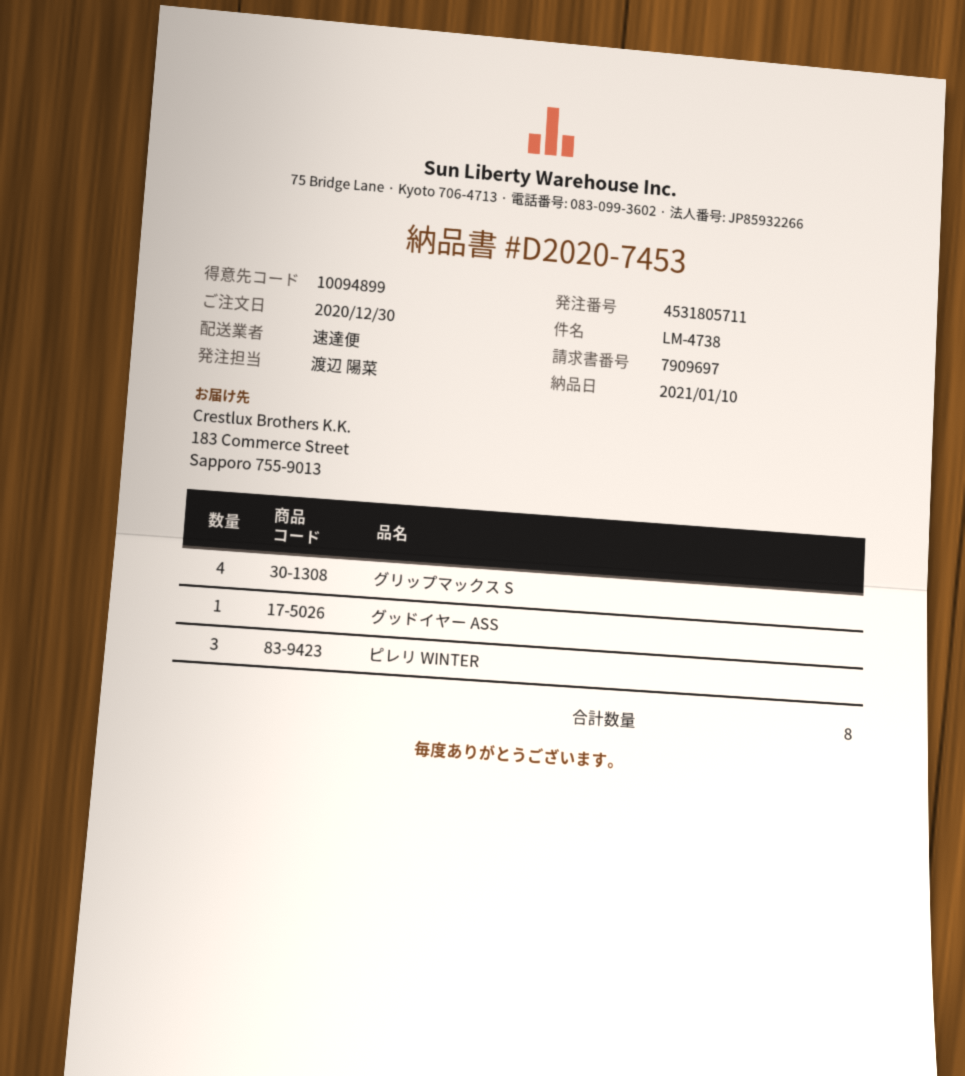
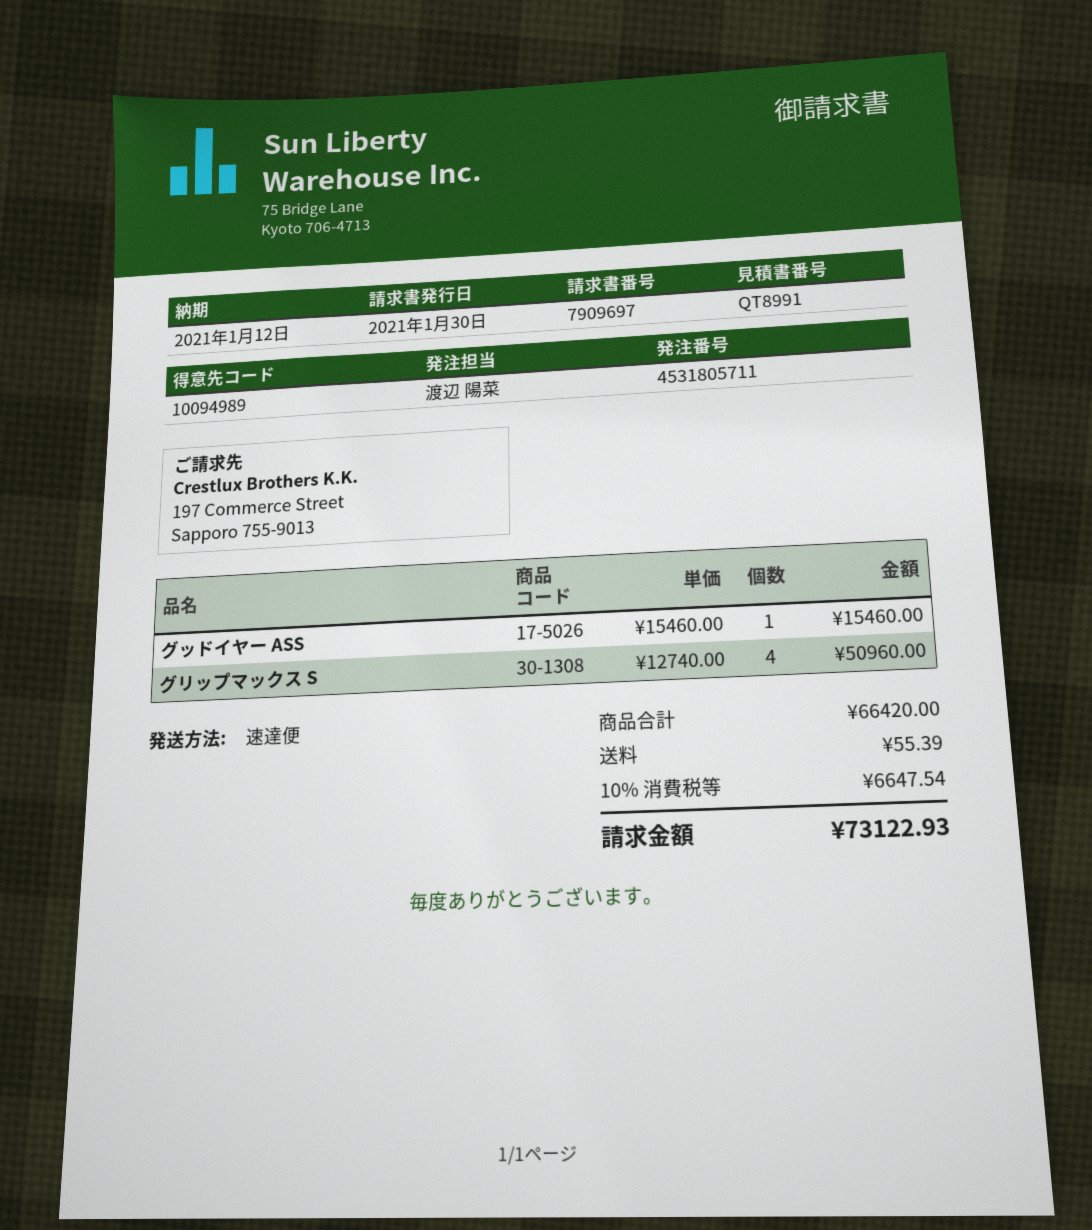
delivery date: 2021-01-10 -> 2021-01-12
customer number: 10094899 -> 10094989
ピレリ WINTER: 3 -> none

